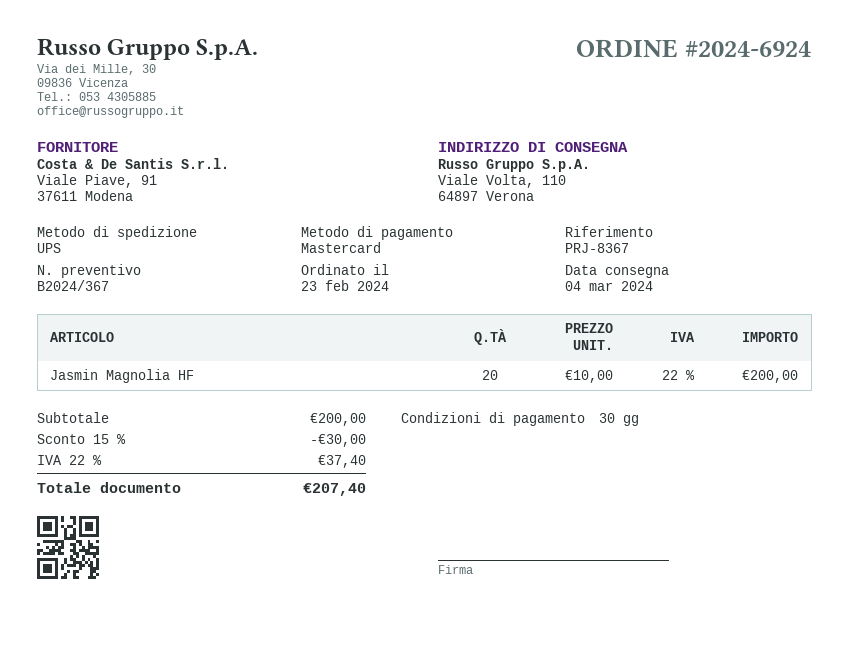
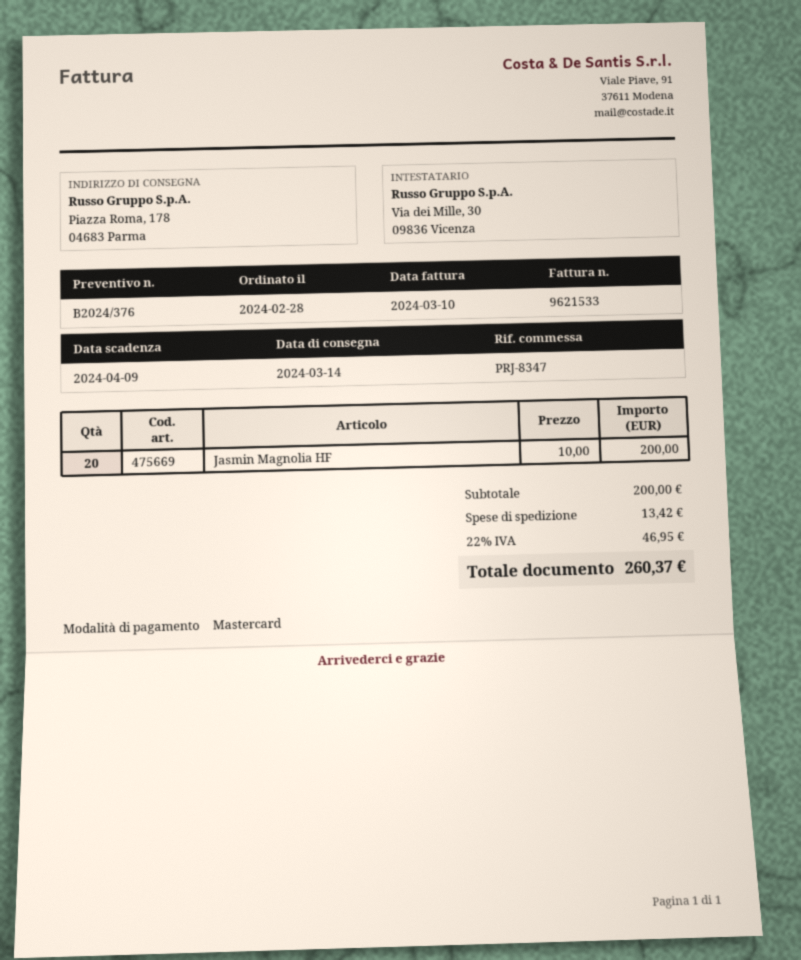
quote number: B2024/367 -> B2024/376
order date: 2024-02-23 -> 2024-02-28
delivery date: 2024-03-04 -> 2024-03-14
reference: PRJ-8367 -> PRJ-8347
ship to: Viale Volta, 110, 64897 Verona -> Piazza Roma, 178, 04683 Parma
discount: 15% = 30.00 -> none
shipping: none -> 13.42
tax: 22% = 37.40 -> 22% = 46.95
total: 207.40 -> 260.37

